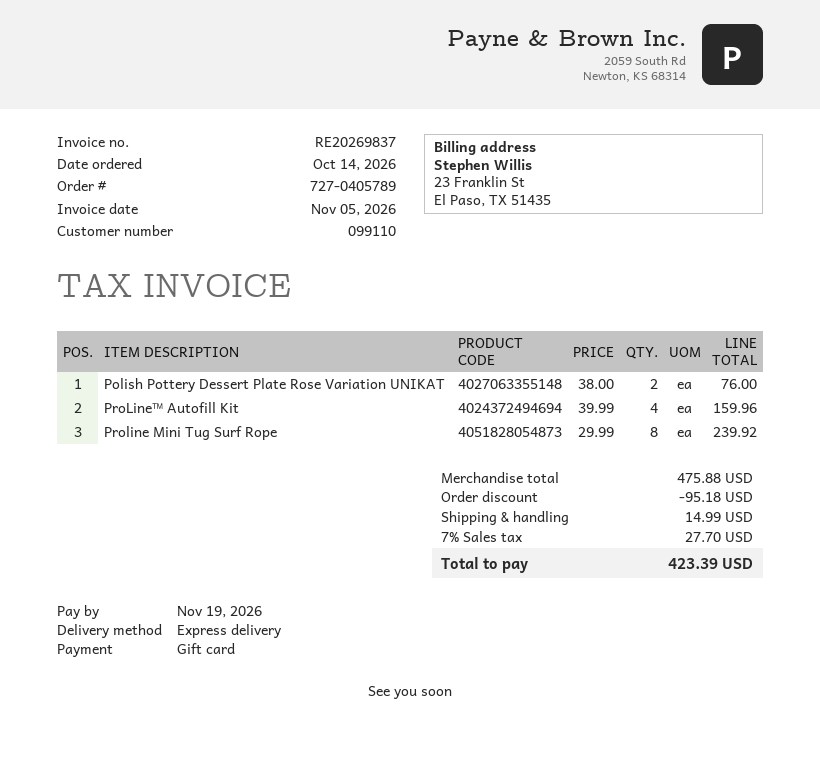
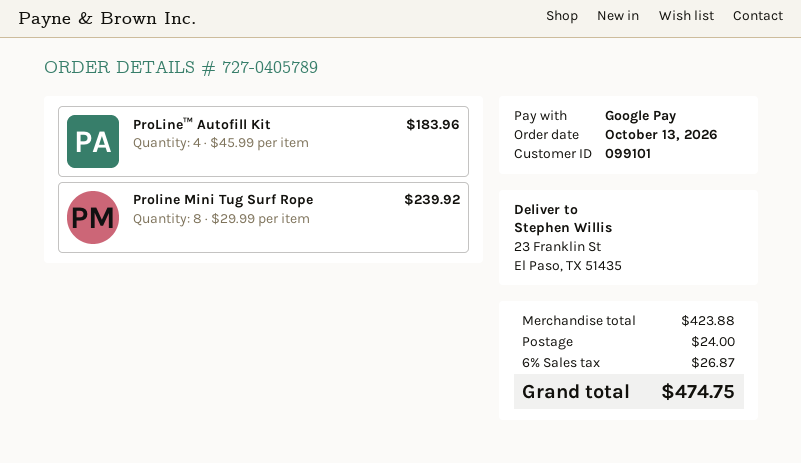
order date: 2026-10-14 -> 2026-10-13
customer number: 099110 -> 099101
payment method: gift card -> Google Pay
Polish Pottery Dessert Plate Rose Variation UNIKAT: 2 x 38.00 = 76.00 -> none
ProLine™ Autofill Kit: 4 x 39.99 = 159.96 -> 4 x 45.99 = 183.96
subtotal: 475.88 -> 423.88
discount: 95.18 -> none
shipping: 14.99 -> 24.00
tax: 7% = 27.70 -> 6% = 26.87
total: 423.39 -> 474.75

